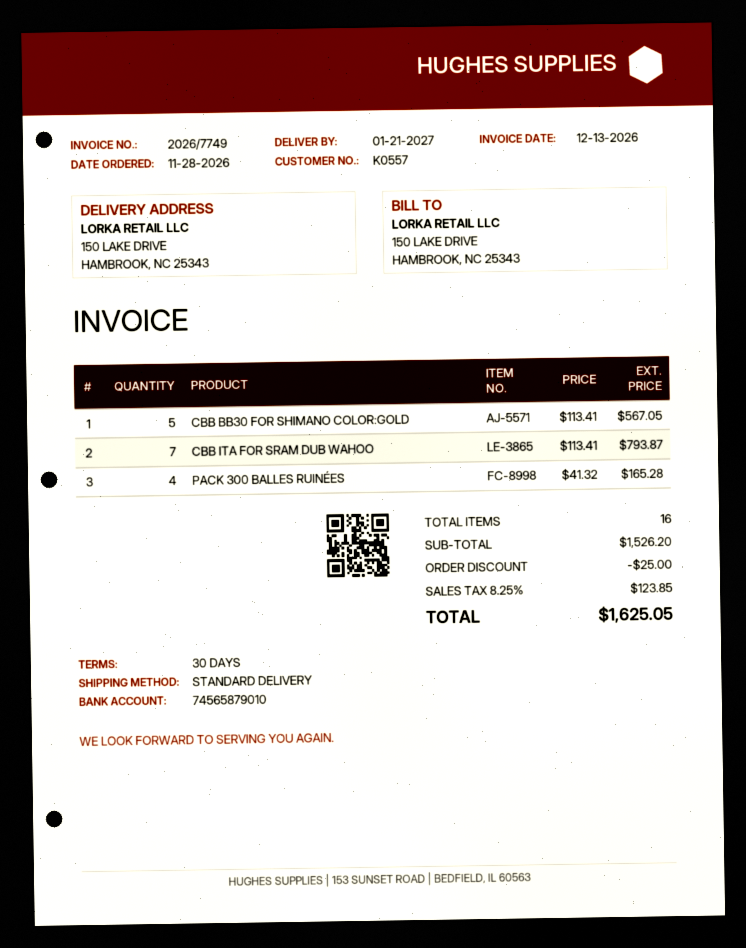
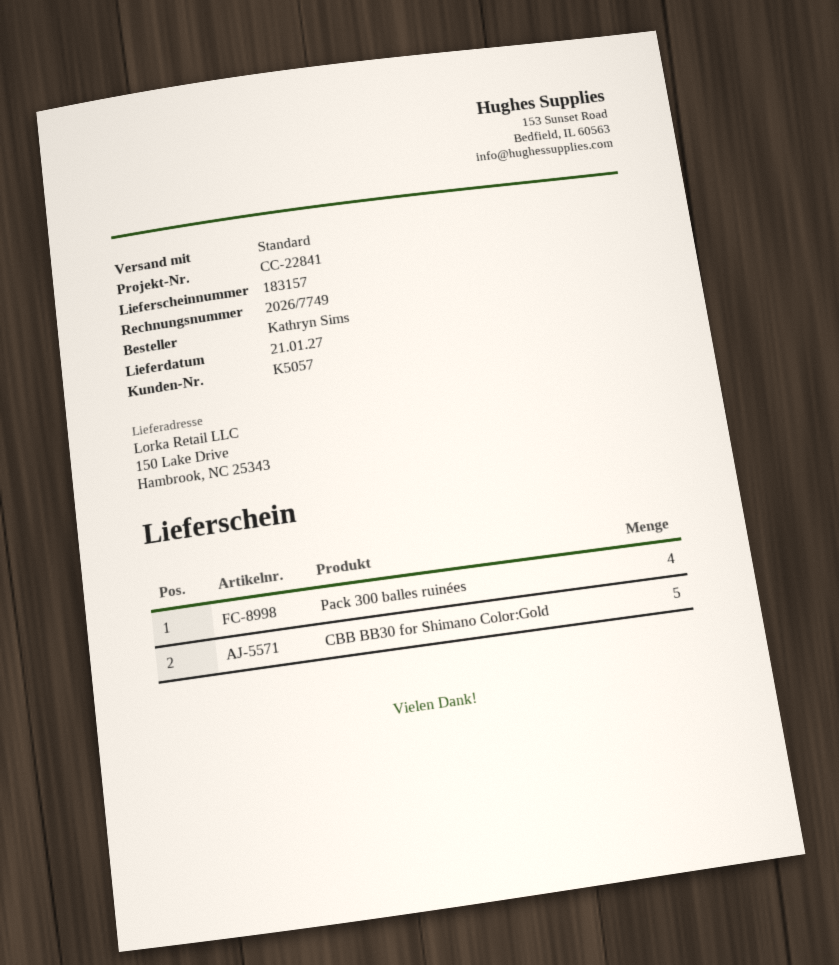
customer number: K0557 -> K5057
CBB ITA FOR SRAM DUB WAHOO: 7 -> none

